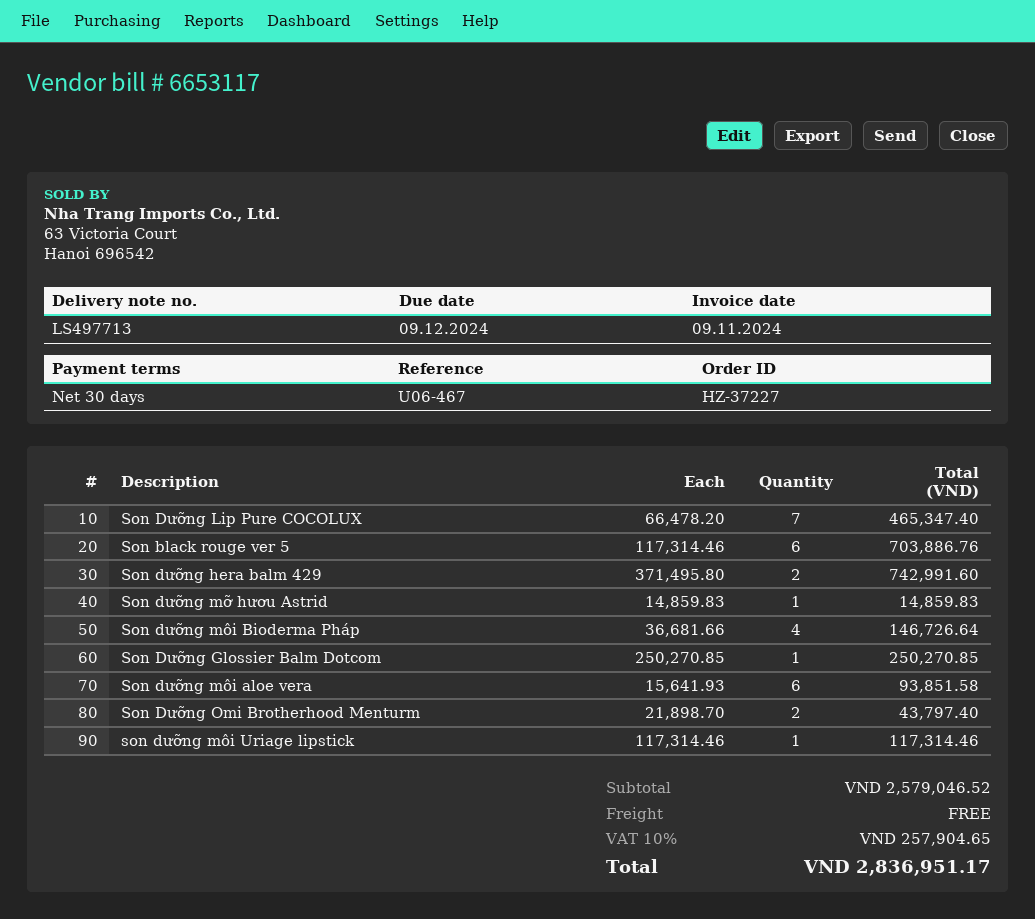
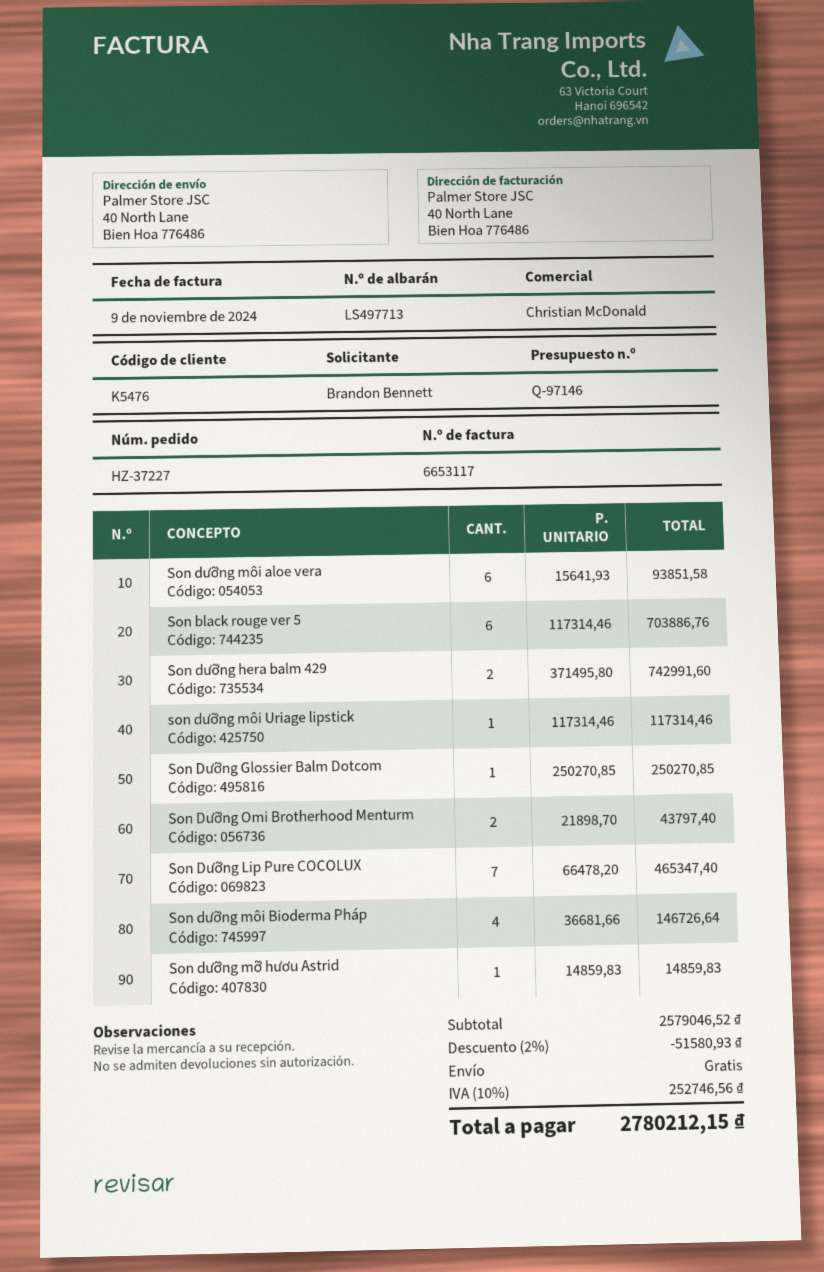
discount: none -> 2% = 51580.93
tax: 10% = 257904.65 -> 10% = 252746.56
total: 2836951.17 -> 2780212.15

